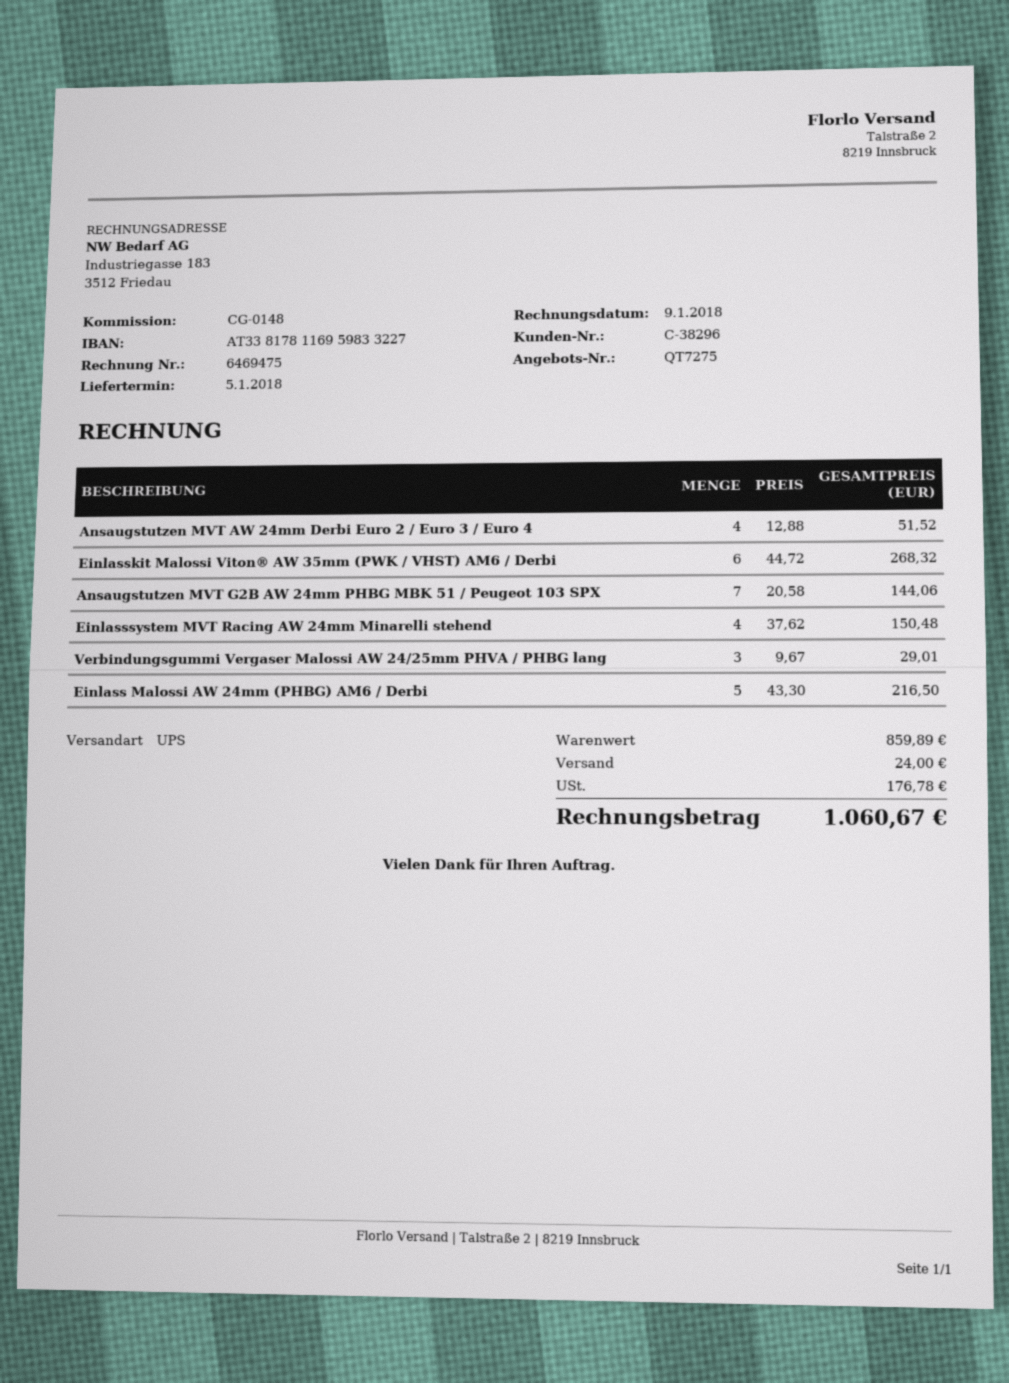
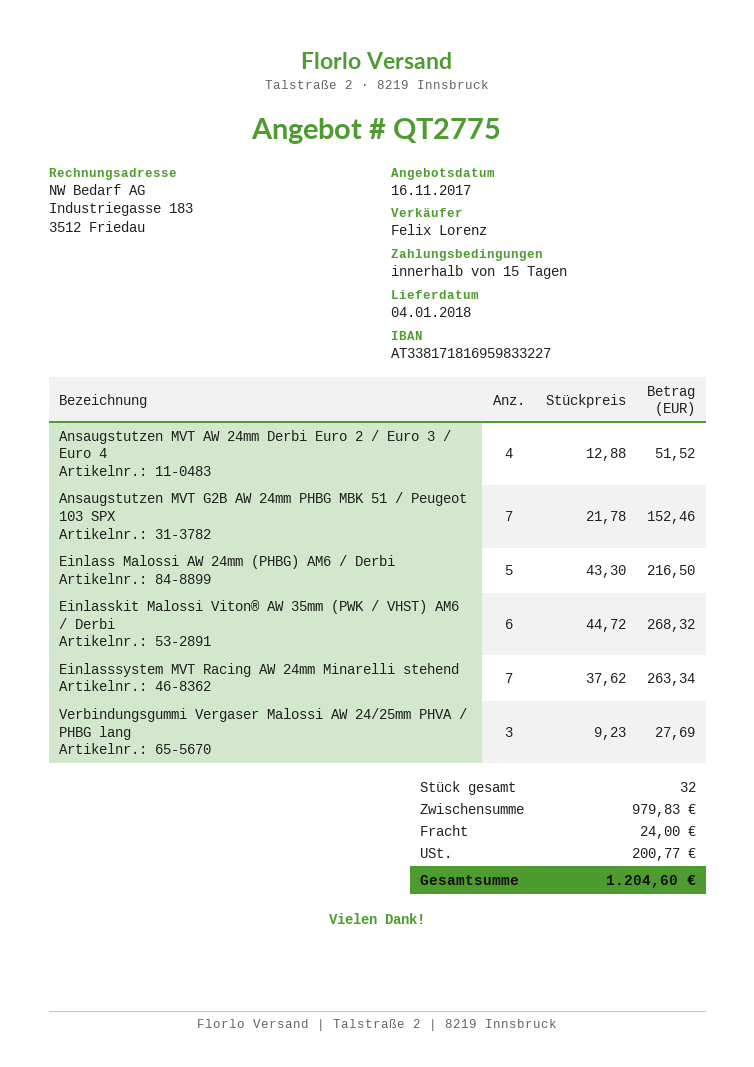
quote number: QT7275 -> QT2775
delivery date: 2018-01-05 -> 2018-01-04
bank account: AT338178116959833227 -> AT338171816959833227
Ansaugstutzen MVT G2B AW 24mm PHBG MBK 51 / Peugeot 103 SPX: 7 x 20.58 = 144.06 -> 7 x 21.78 = 152.46
Einlasssystem MVT Racing AW 24mm Minarelli stehend: 4 x 37.62 = 150.48 -> 7 x 37.62 = 263.34
Verbindungsgummi Vergaser Malossi AW 24/25mm PHVA / PHBG lang: 3 x 9.67 = 29.01 -> 3 x 9.23 = 27.69
subtotal: 859.89 -> 979.83
tax: 176.78 -> 200.77
total: 1060.67 -> 1204.60

